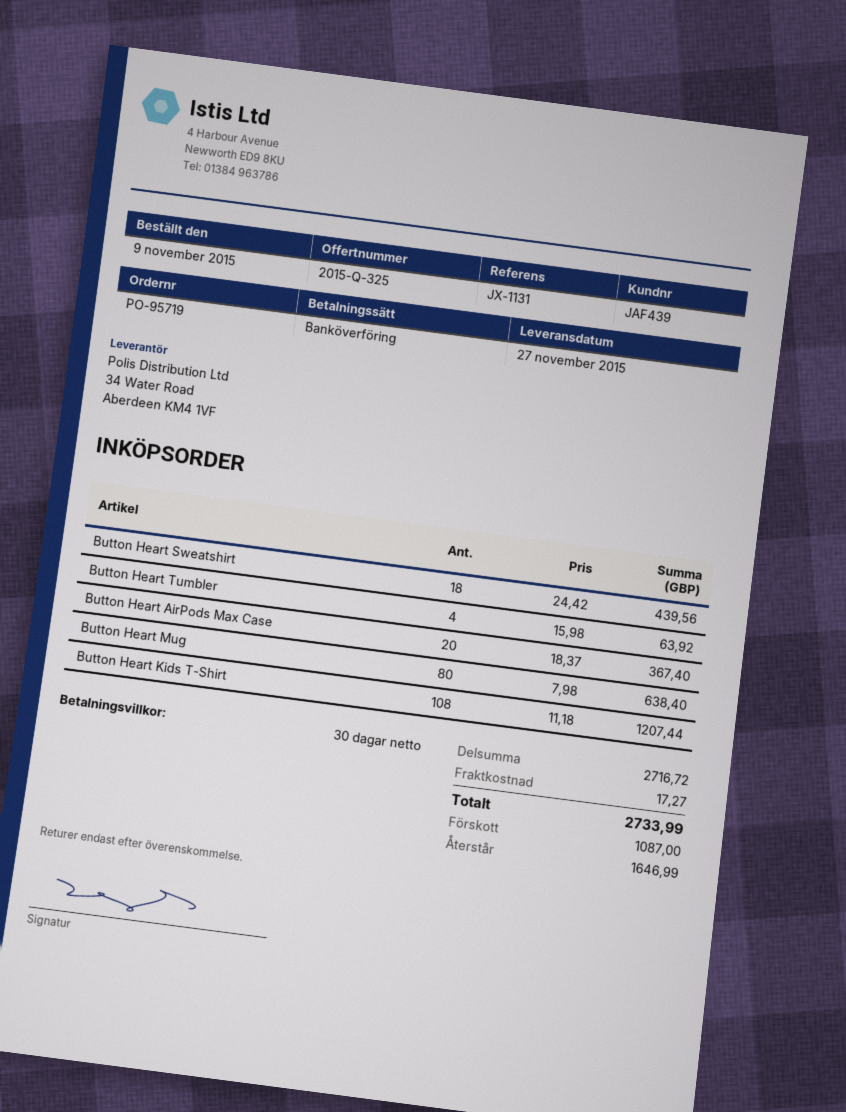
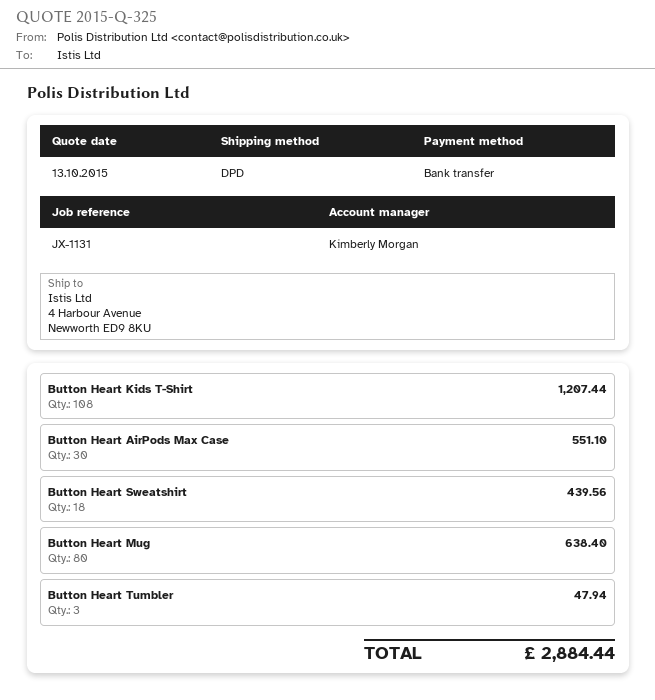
Button Heart Tumbler: 4 for 63.92 -> 3 for 47.94
Button Heart AirPods Max Case: 20 for 367.40 -> 30 for 551.10
shipping: 17.27 -> none
total: 2733.99 -> 2884.44

